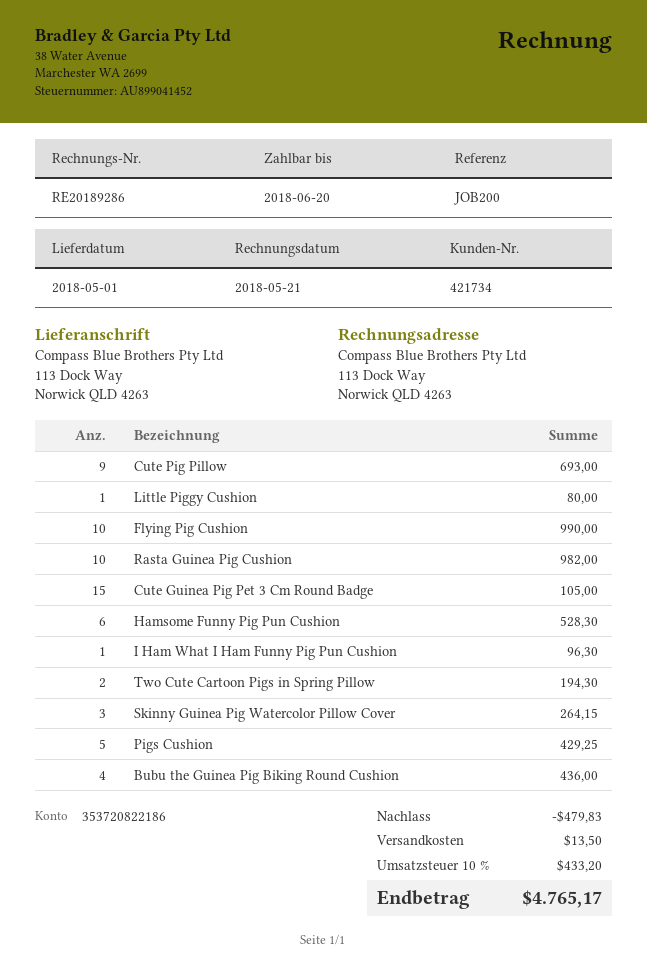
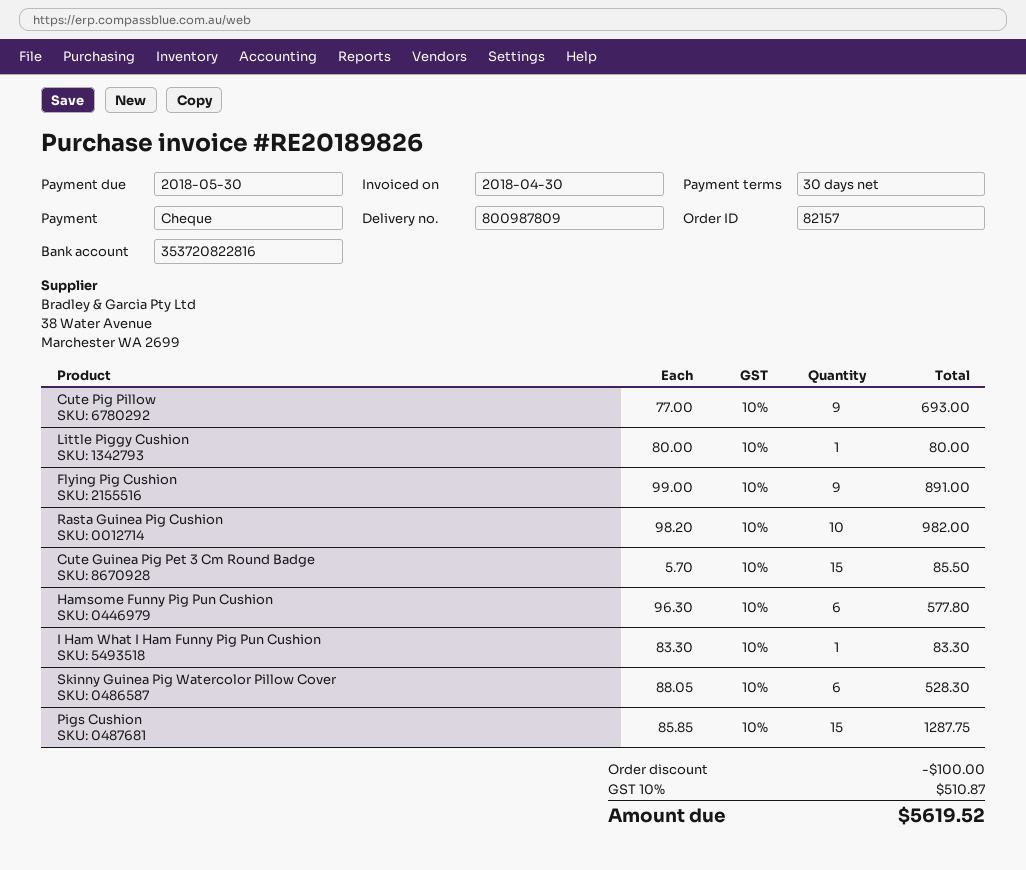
invoice number: RE20189286 -> RE20189826
invoice date: 2018-05-21 -> 2018-04-30
due date: 2018-06-20 -> 2018-05-30
bank account: 353720822186 -> 353720822816
Flying Pig Cushion: 10 for 990.00 -> 9 for 891.00
Cute Guinea Pig Pet 3 Cm Round Badge: 15 for 105.00 -> 15 for 85.50
Hamsome Funny Pig Pun Cushion: 6 for 528.30 -> 6 for 577.80
I Ham What I Ham Funny Pig Pun Cushion: 1 for 96.30 -> 1 for 83.30
Two Cute Cartoon Pigs in Spring Pillow: 2 for 194.30 -> none
Skinny Guinea Pig Watercolor Pillow Cover: 3 for 264.15 -> 6 for 528.30
Pigs Cushion: 5 for 429.25 -> 15 for 1287.75
Bubu the Guinea Pig Biking Round Cushion: 4 for 436.00 -> none
discount: 479.83 -> 100.00
shipping: 13.50 -> none
tax: 10% = 433.20 -> 10% = 510.87
total: 4765.17 -> 5619.52

